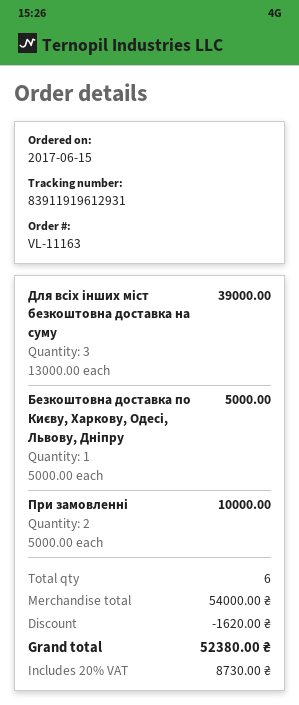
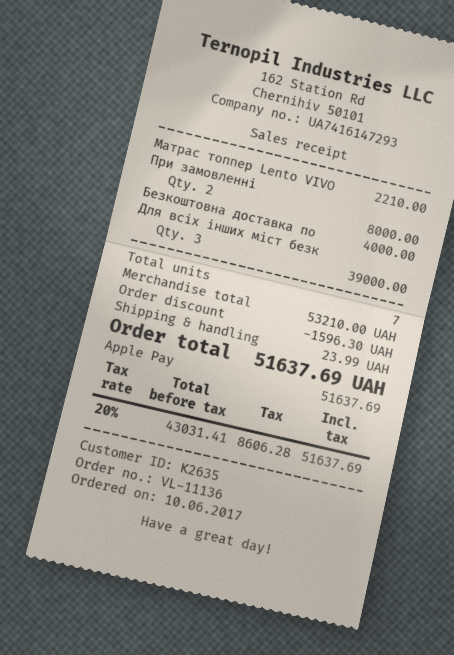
order number: VL-11163 -> VL-11136
order date: 2017-06-15 -> 2017-06-10
Безкоштовна доставка по Києву, Харкову, Одесі, Львову, Дніпру: 1 for 5000.00 -> 1 for 4000.00
При замовленні: 2 for 10000.00 -> 2 for 8000.00
Матрас топпер Lento VIVO: none -> 1 for 2210.00
total quantity: 6 -> 7
subtotal: 54000.00 -> 53210.00
discount: 1620.00 -> 1596.30
shipping: none -> 23.99
tax: 20% = 8730.00 -> 20% = 8606.28
total: 52380.00 -> 51637.69

